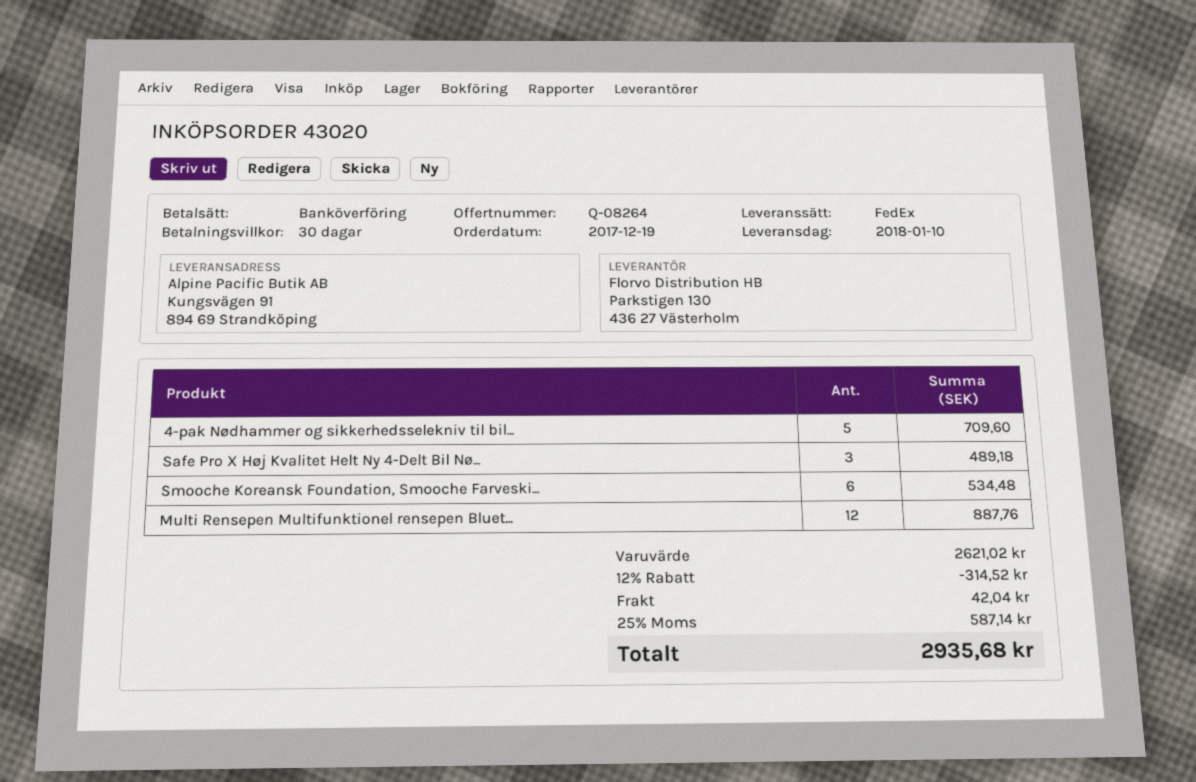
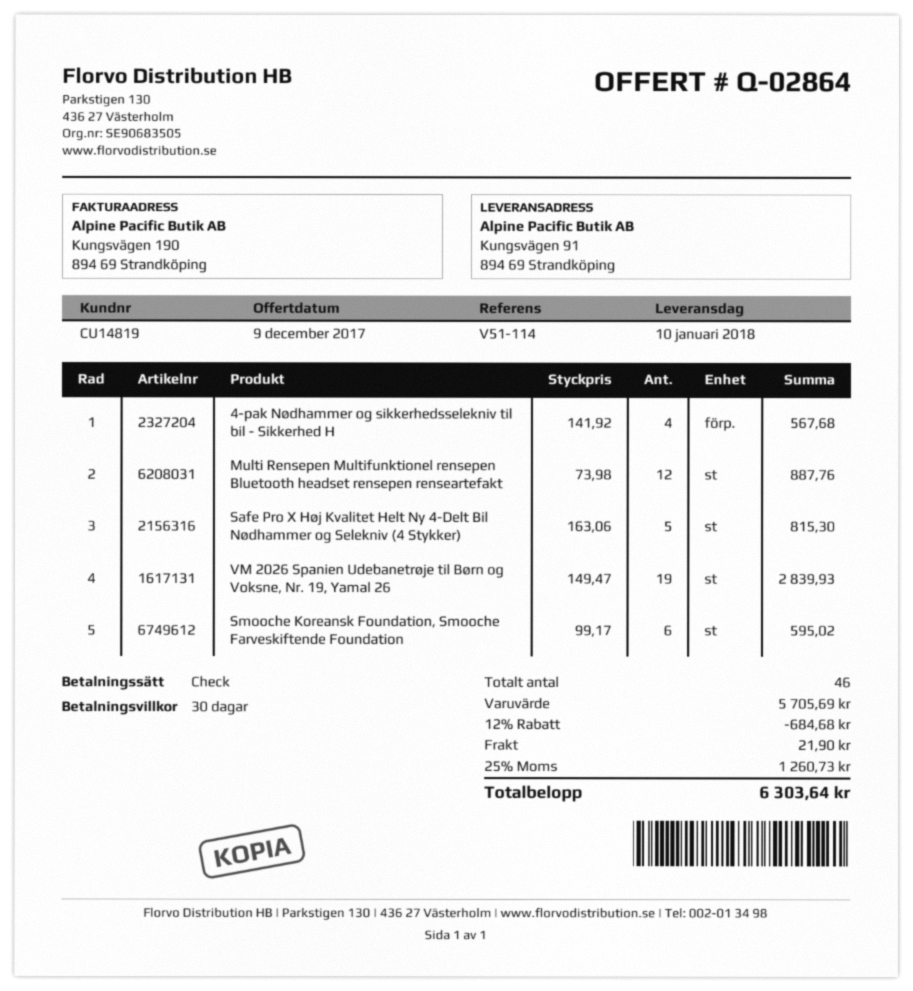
quote number: Q-08264 -> Q-02864
payment method: bank transfer -> cheque
4-pak Nødhammer og sikkerhedsselekniv til bil...: 5 for 709.60 -> 4 for 567.68
Safe Pro X Høj Kvalitet Helt Ny 4-Delt Bil Nø...: 3 for 489.18 -> 5 for 815.30
Smooche Koreansk Foundation, Smooche Farveski...: 6 for 534.48 -> 6 for 595.02
VM 2026 Spanien Udebanetrøje til Børn og Voksne, Nr. 19, Yamal 26: none -> 19 for 2839.93
subtotal: 2621.02 -> 5705.69
discount: 12% = 314.52 -> 12% = 684.68
shipping: 42.04 -> 21.90
tax: 25% = 587.14 -> 25% = 1260.73
total: 2935.68 -> 6303.64

